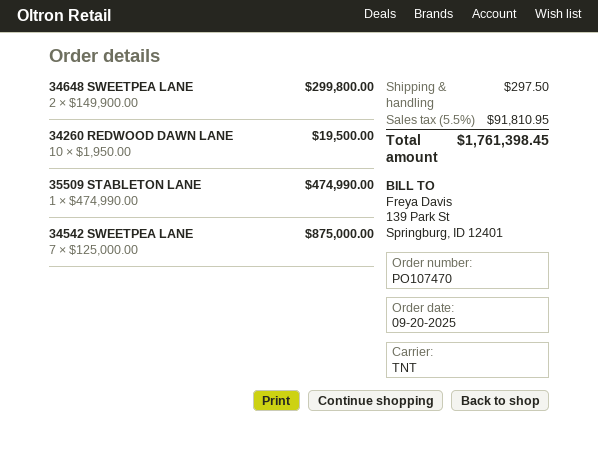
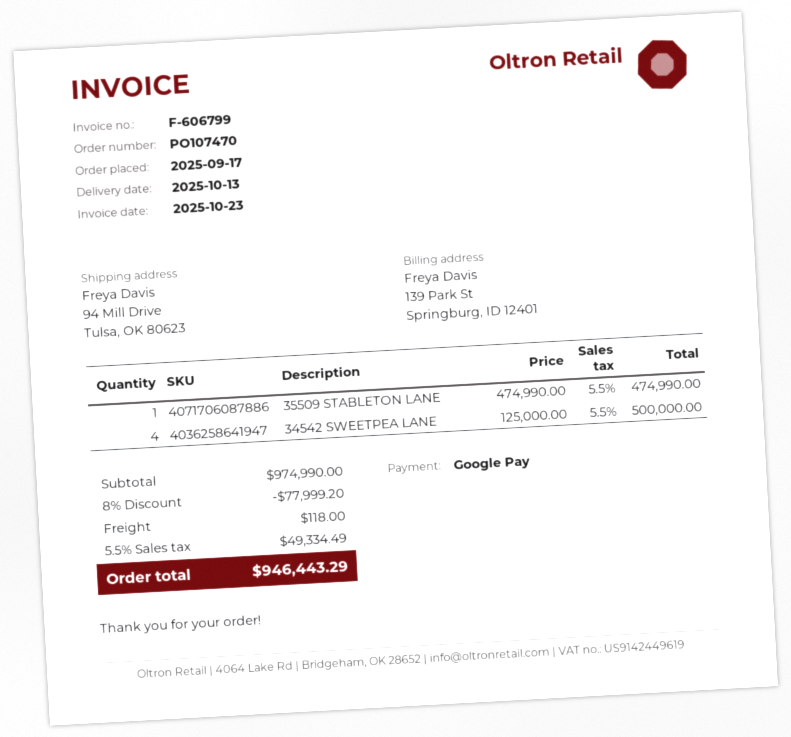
order date: 2025-09-20 -> 2025-09-17
34648 SWEETPEA LANE: 2 x 149900.00 = 299800.00 -> none
34260 REDWOOD DAWN LANE: 10 x 1950.00 = 19500.00 -> none
34542 SWEETPEA LANE: 7 x 125000.00 = 875000.00 -> 4 x 125000.00 = 500000.00
discount: none -> 8% = 77999.20
shipping: 297.50 -> 118.00
tax: 5.5% = 91810.95 -> 5.5% = 49334.49
total: 1761398.45 -> 946443.29

